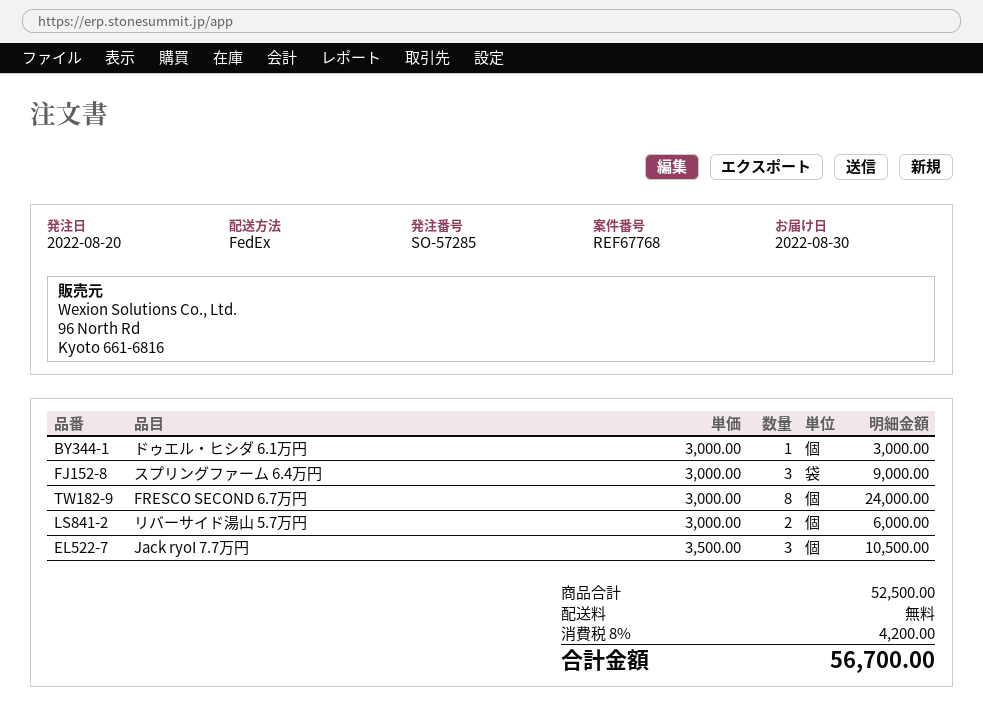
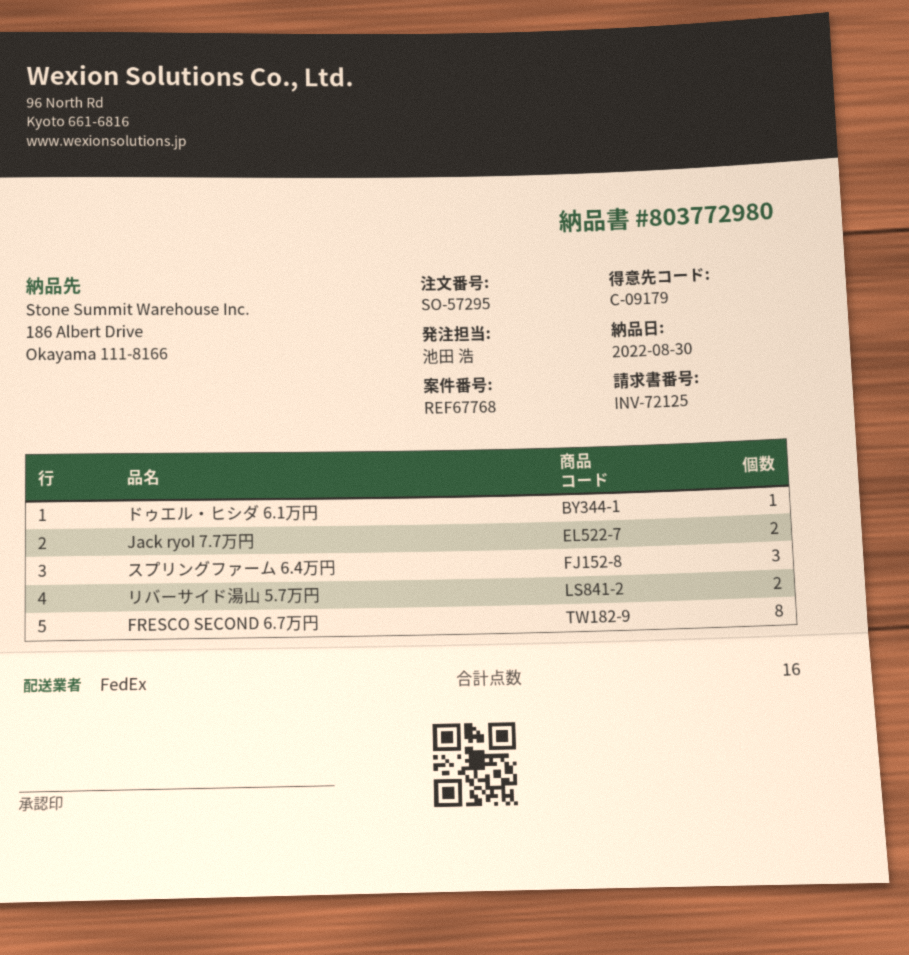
order number: SO-57285 -> SO-57295
Jack ryoI 7.7万円: 3 -> 2

